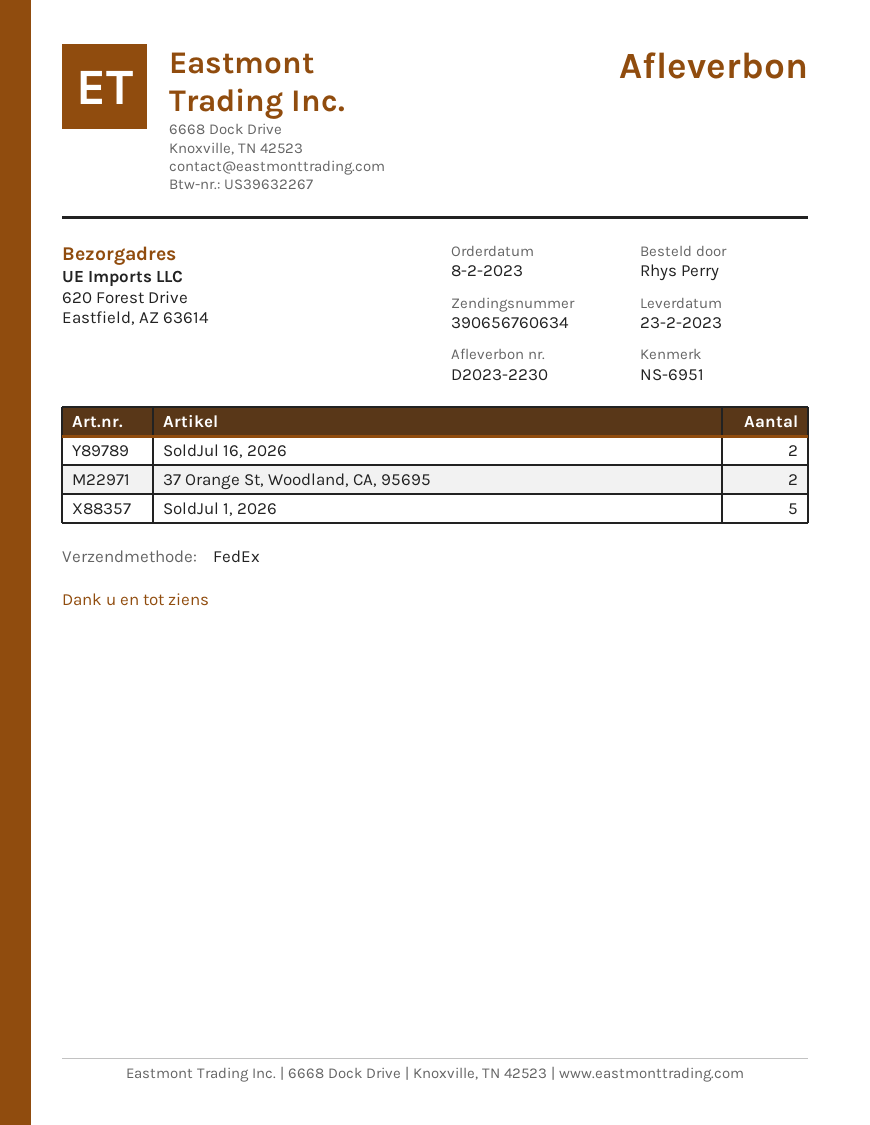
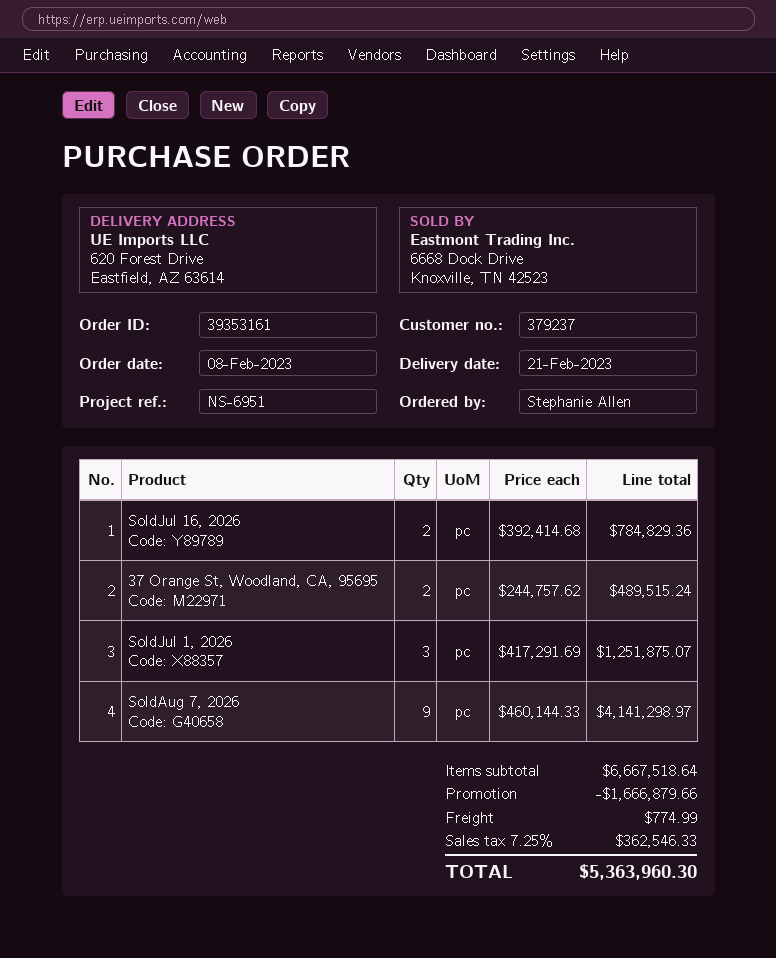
delivery date: 2023-02-23 -> 2023-02-21
ordered by: Rhys Perry -> Stephanie Allen
SoldJul 1, 2026: 5 -> 3
SoldAug 7, 2026: none -> 9

